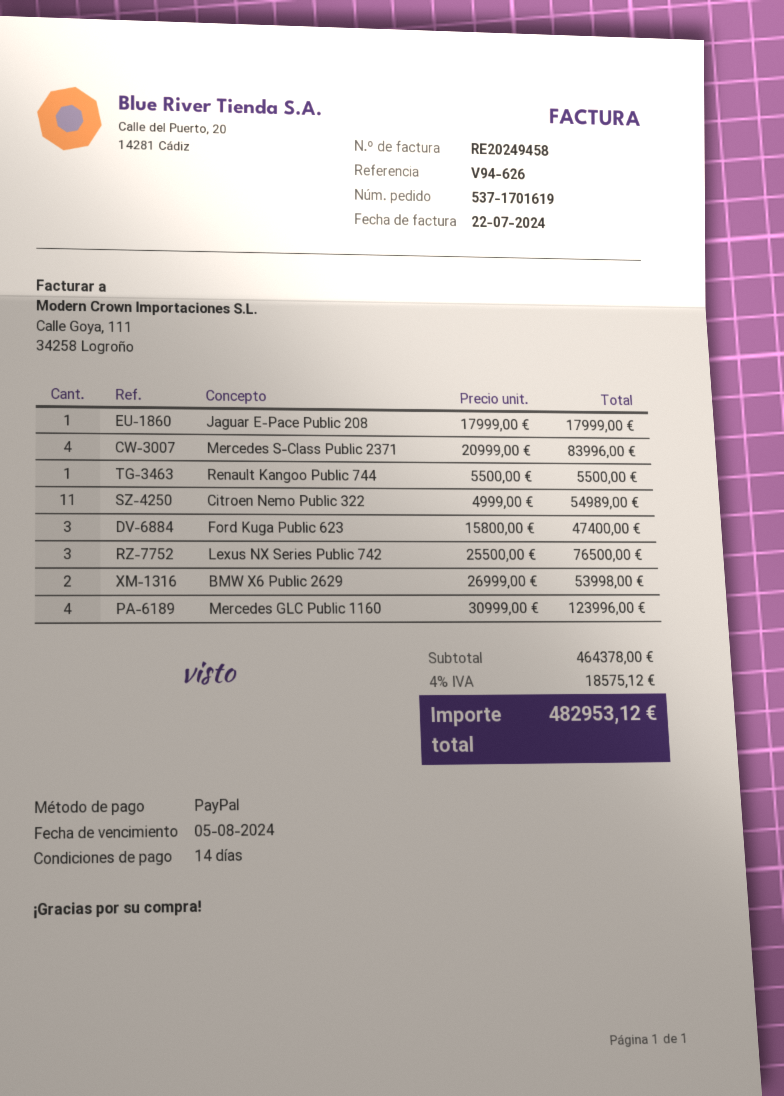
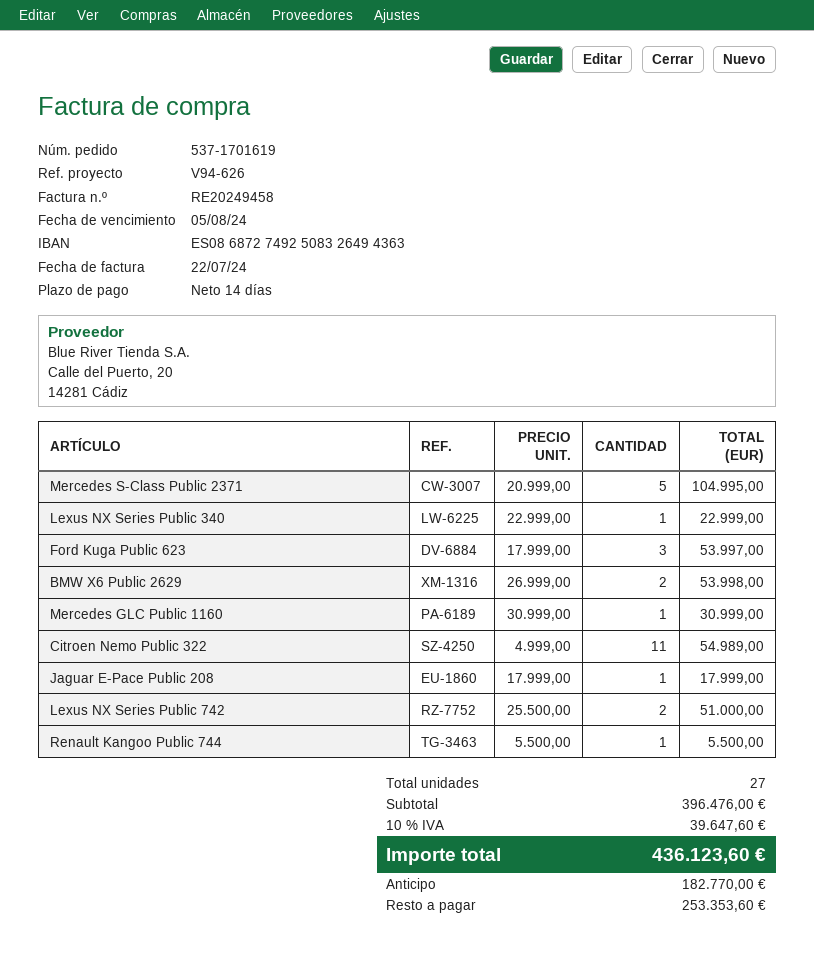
Mercedes S-Class Public 2371: 4 x 20999.00 = 83996.00 -> 5 x 20999.00 = 104995.00
Ford Kuga Public 623: 3 x 15800.00 = 47400.00 -> 3 x 17999.00 = 53997.00
Lexus NX Series Public 742: 3 x 25500.00 = 76500.00 -> 2 x 25500.00 = 51000.00
Mercedes GLC Public 1160: 4 x 30999.00 = 123996.00 -> 1 x 30999.00 = 30999.00
Lexus NX Series Public 340: none -> 1 x 22999.00 = 22999.00
subtotal: 464378.00 -> 396476.00
tax: 4% = 18575.12 -> 10% = 39647.60
total: 482953.12 -> 436123.60

